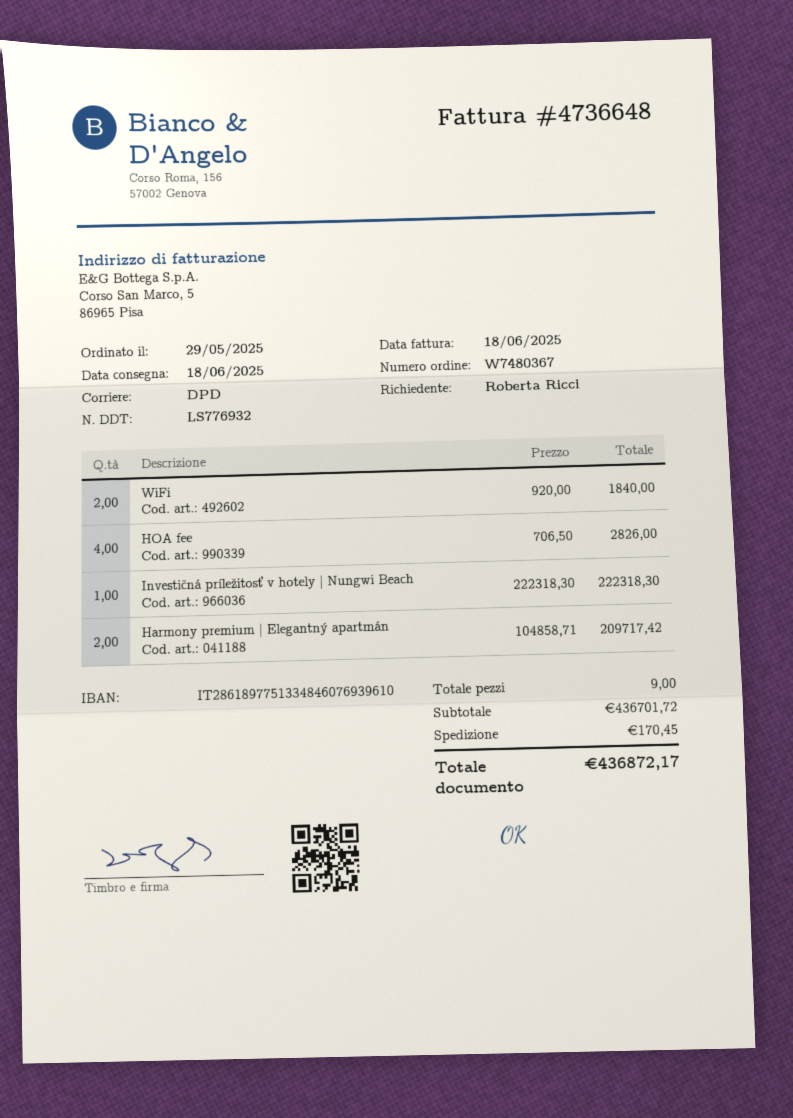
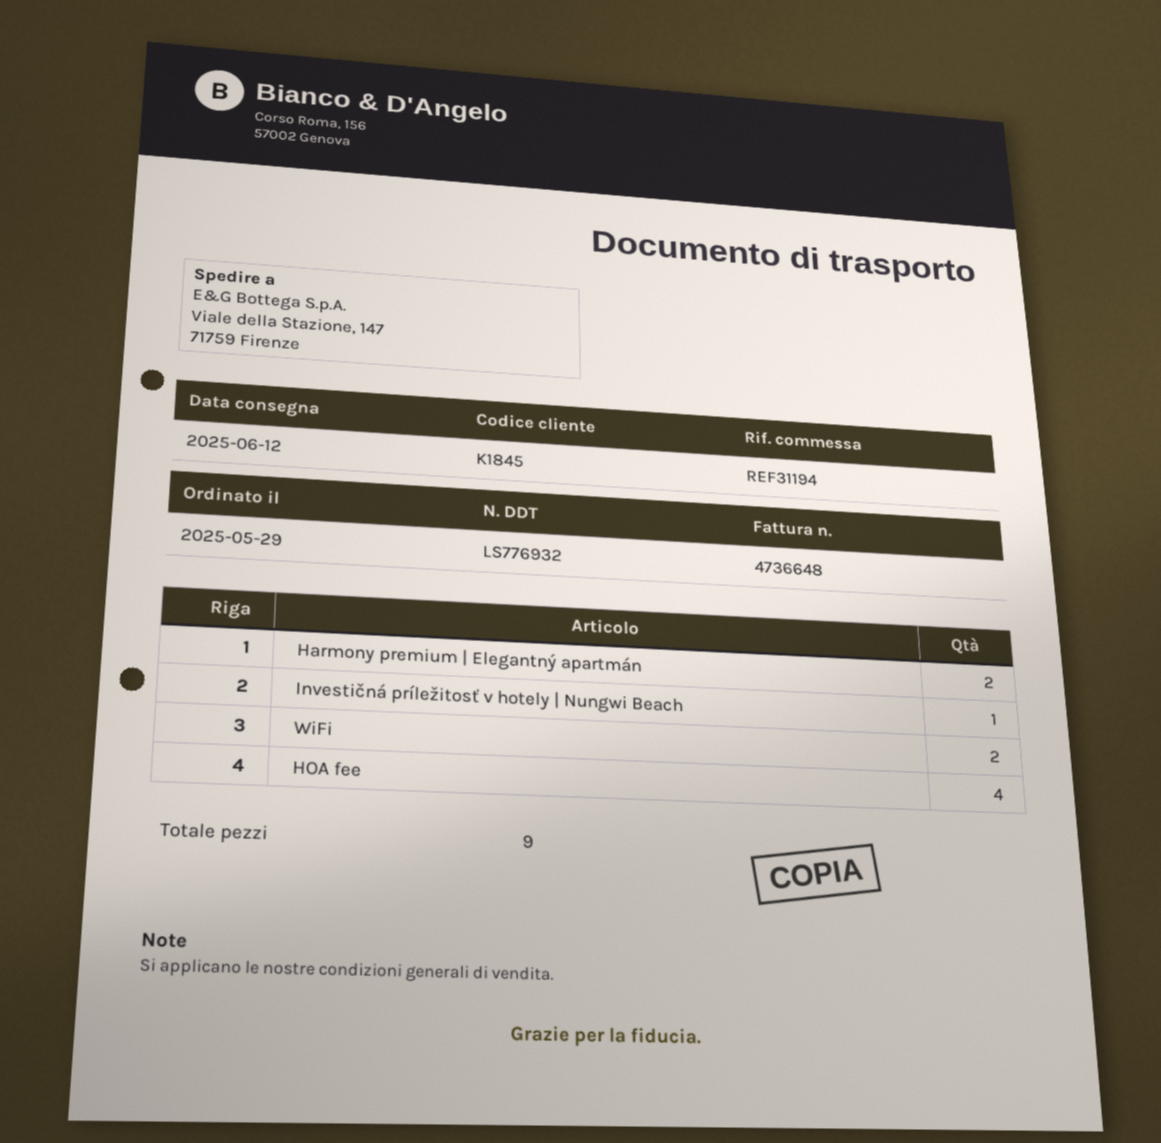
delivery date: 2025-06-18 -> 2025-06-12

